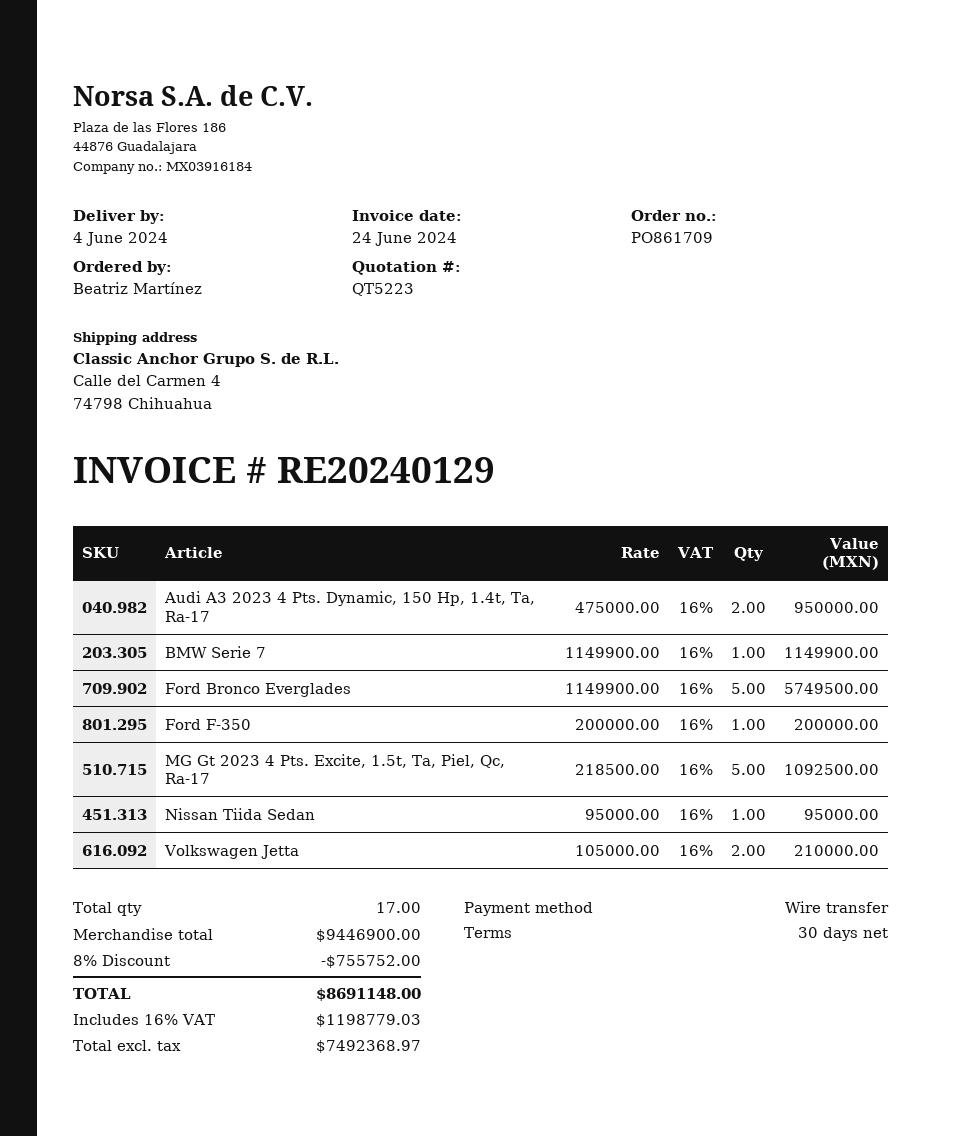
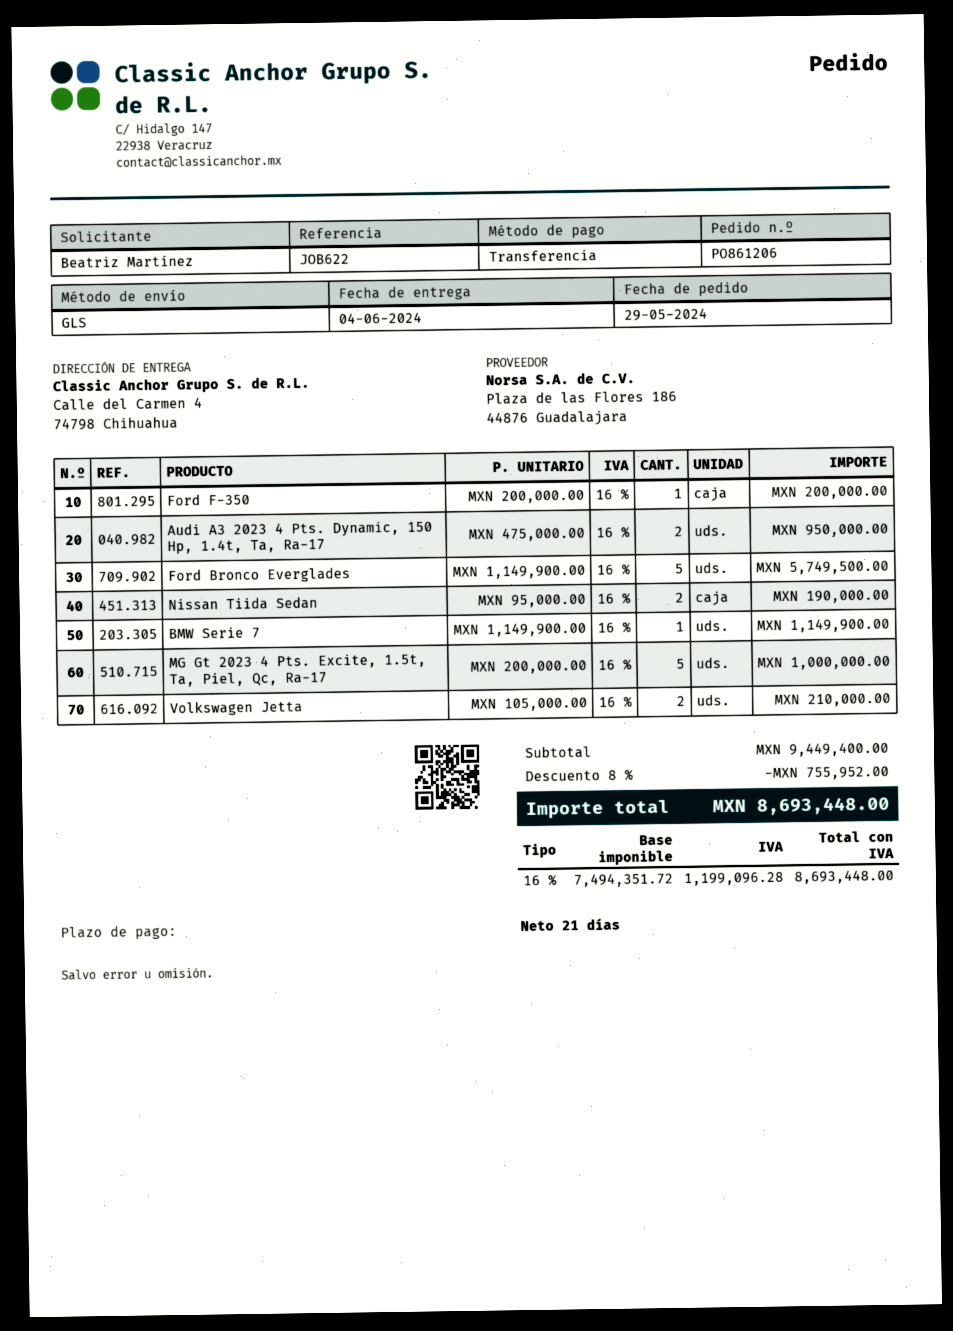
order number: PO861709 -> PO861206
payment terms: 30 days -> 21 days
MG Gt 2023 4 Pts. Excite, 1.5t, Ta, Piel, Qc, Ra-17: 5 x 218500.00 = 1092500.00 -> 5 x 200000.00 = 1000000.00
Nissan Tiida Sedan: 1 x 95000.00 = 95000.00 -> 2 x 95000.00 = 190000.00
subtotal: 9446900.00 -> 9449400.00
discount: 8% = 755752.00 -> 8% = 755952.00
net: 7492368.97 -> 7494351.72
tax: 16% = 1198779.03 -> 16% = 1199096.28
total: 8691148.00 -> 8693448.00

